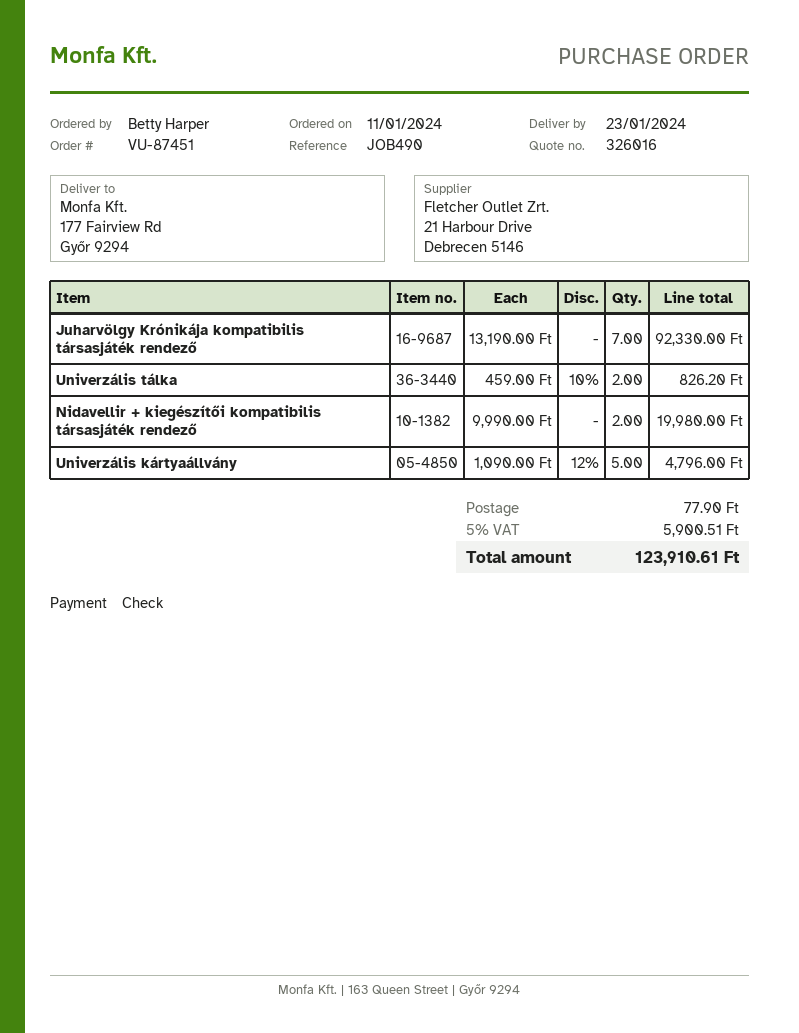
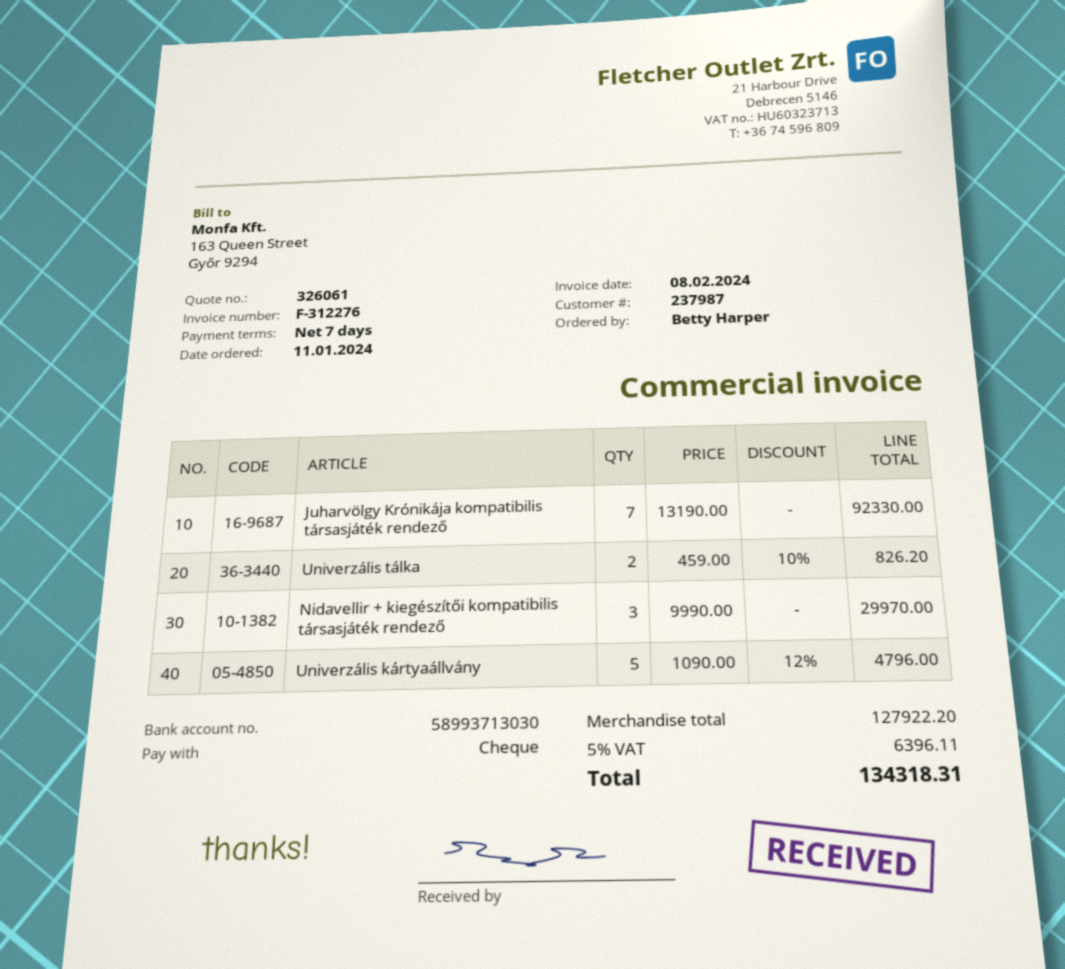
quote number: 326016 -> 326061
Nidavellir + kiegészítői kompatibilis társasjáték rendező: 2 x 9990.00 = 19980.00 -> 3 x 9990.00 = 29970.00
shipping: 77.90 -> none
tax: 5% = 5900.51 -> 5% = 6396.11
total: 123910.61 -> 134318.31

